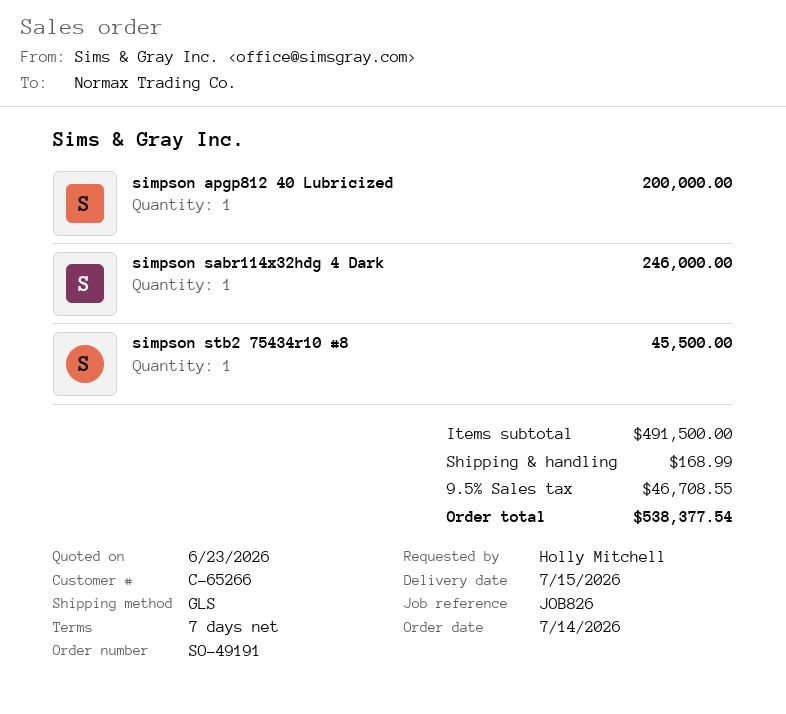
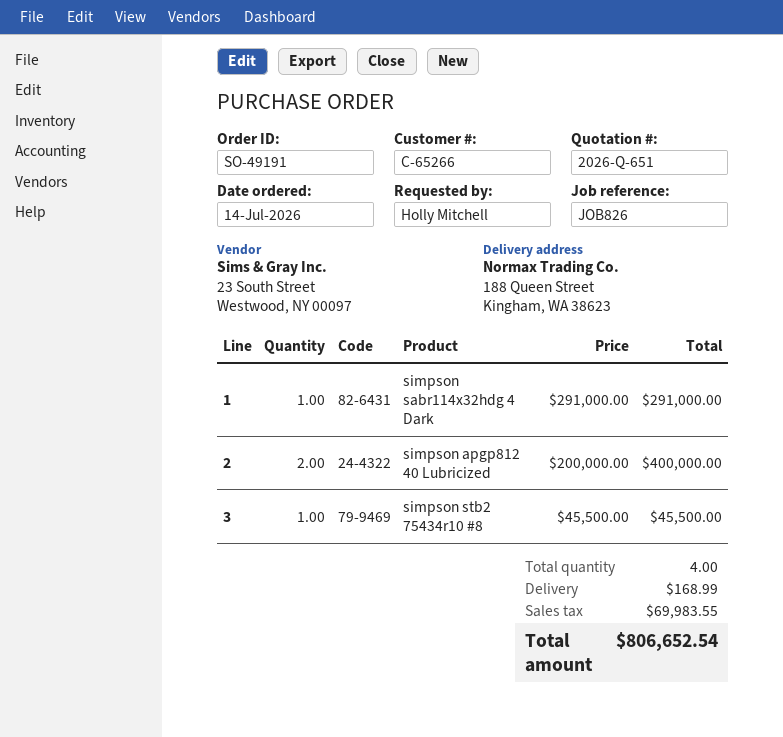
simpson apgp812 40 Lubricized: 1 for 200000.00 -> 2 for 400000.00
simpson sabr114x32hdg 4 Dark: 1 for 246000.00 -> 1 for 291000.00
tax: 46708.55 -> 69983.55
total: 538377.54 -> 806652.54

